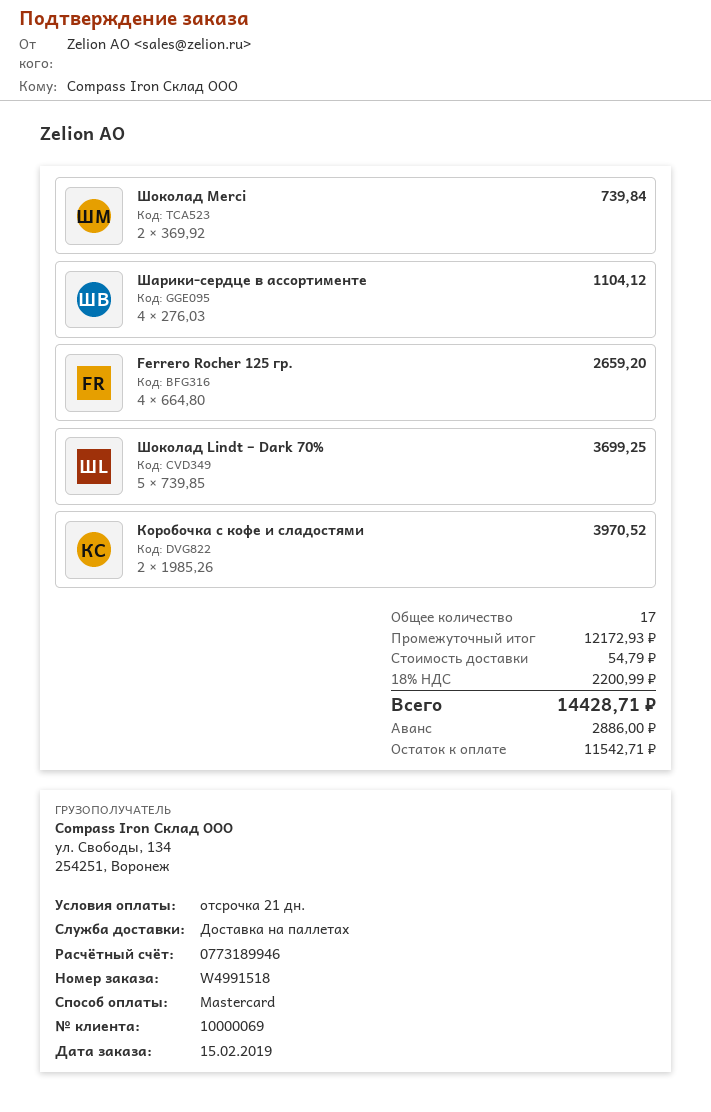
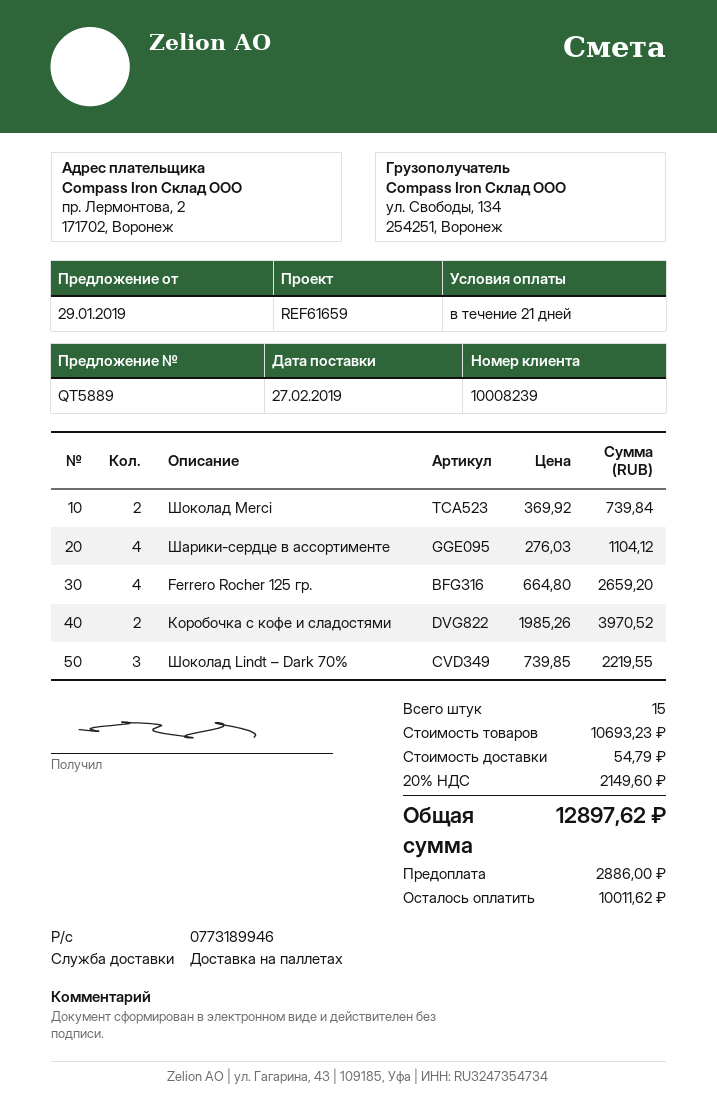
customer number: 10000069 -> 10008239
Шоколад Lindt – Dark 70%: 5 x 739.85 = 3699.25 -> 3 x 739.85 = 2219.55
total quantity: 17 -> 15
subtotal: 12172.93 -> 10693.23
tax: 18% = 2200.99 -> 20% = 2149.60
total: 14428.71 -> 12897.62
balance: 11542.71 -> 10011.62

